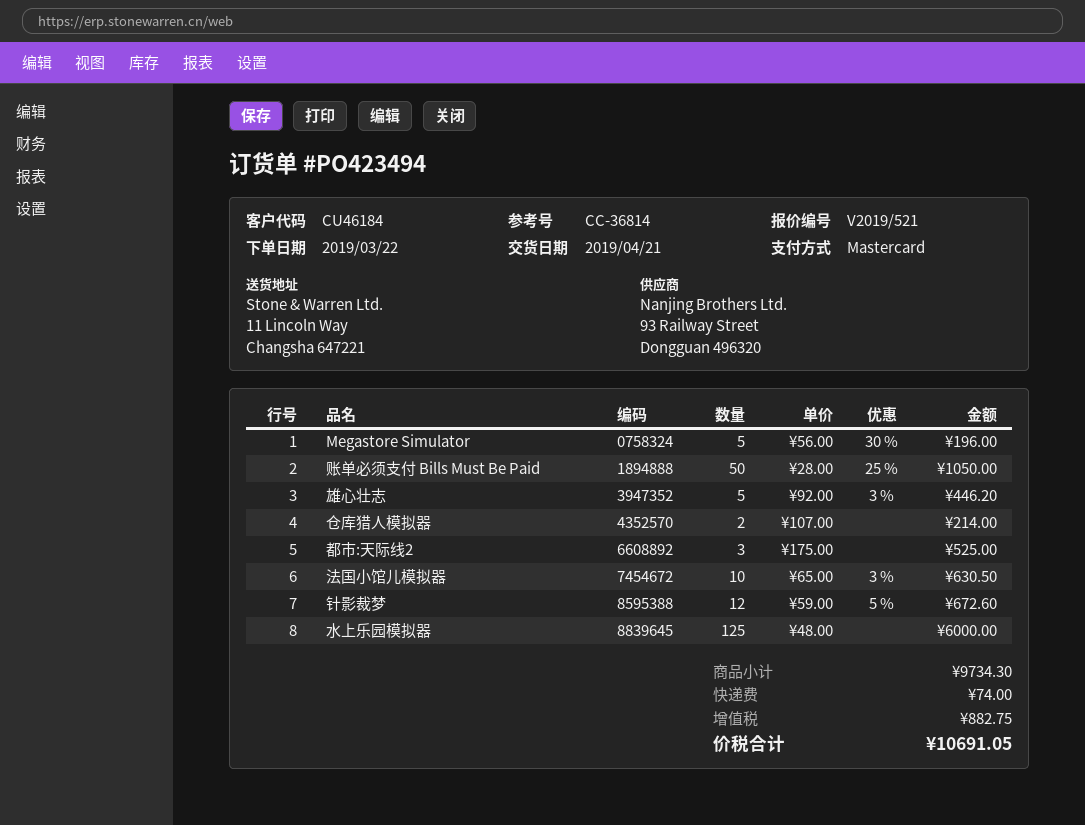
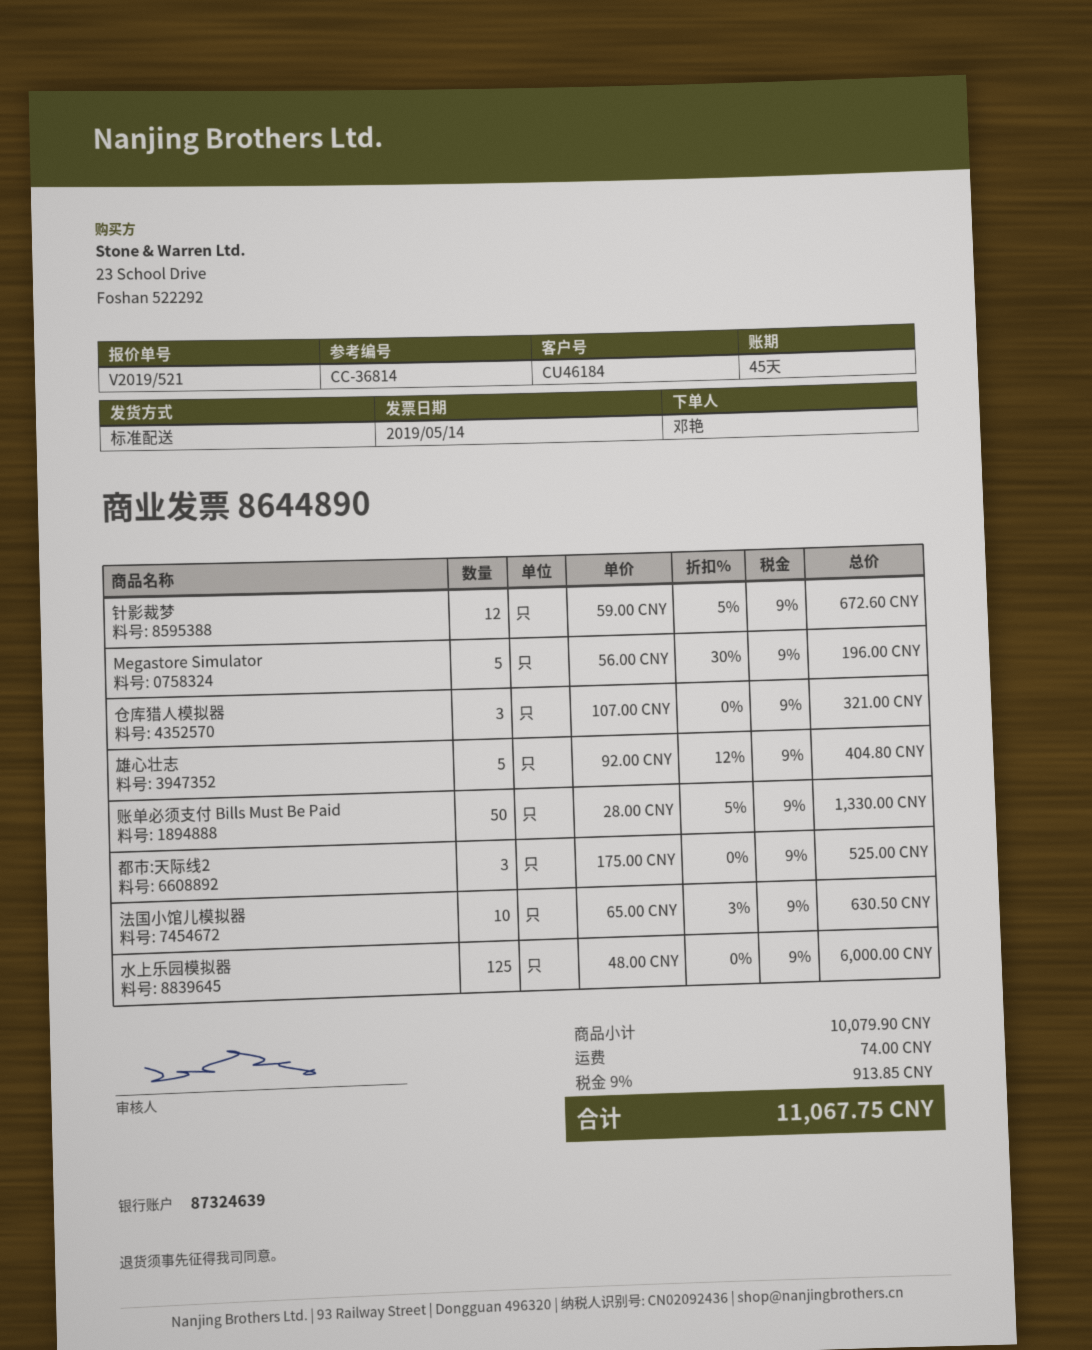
账单必须支付 Bills Must Be Paid: 50 x 28.00 - 25% = 1050.00 -> 50 x 28.00 - 5% = 1330.00
雄心壮志: 5 x 92.00 - 3% = 446.20 -> 5 x 92.00 - 12% = 404.80
仓库猎人模拟器: 2 x 107.00 = 214.00 -> 3 x 107.00 = 321.00
subtotal: 9734.30 -> 10079.90
tax: 882.75 -> 913.85
total: 10691.05 -> 11067.75

